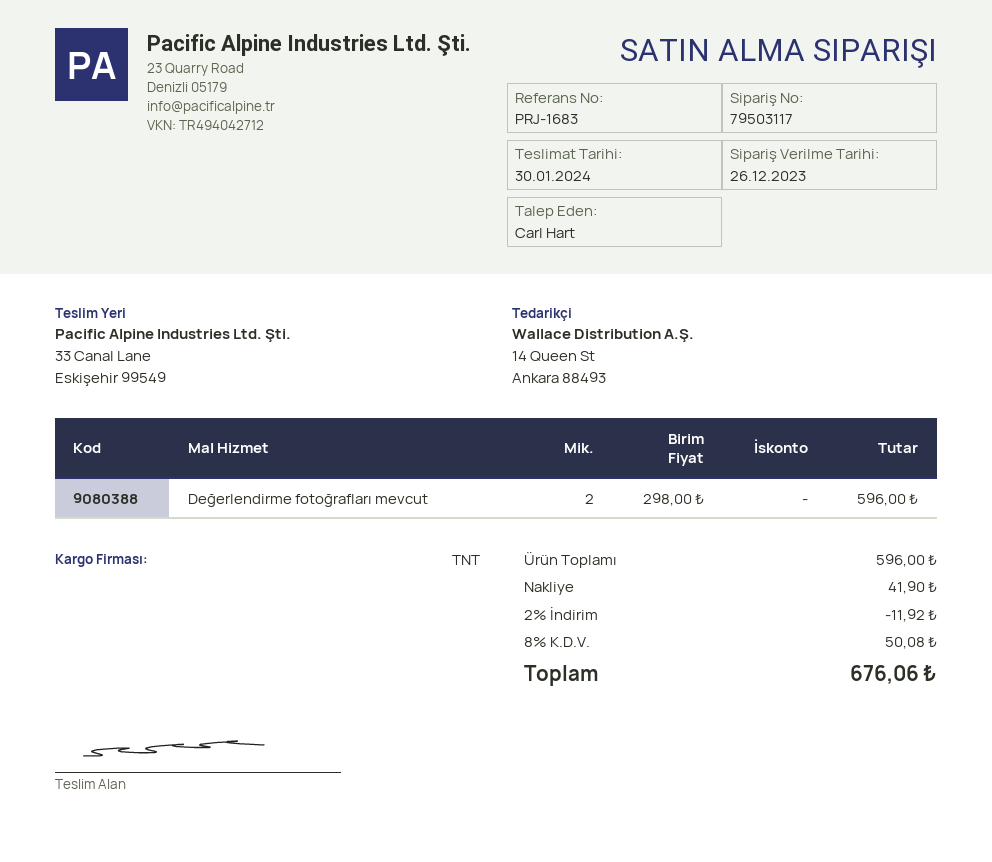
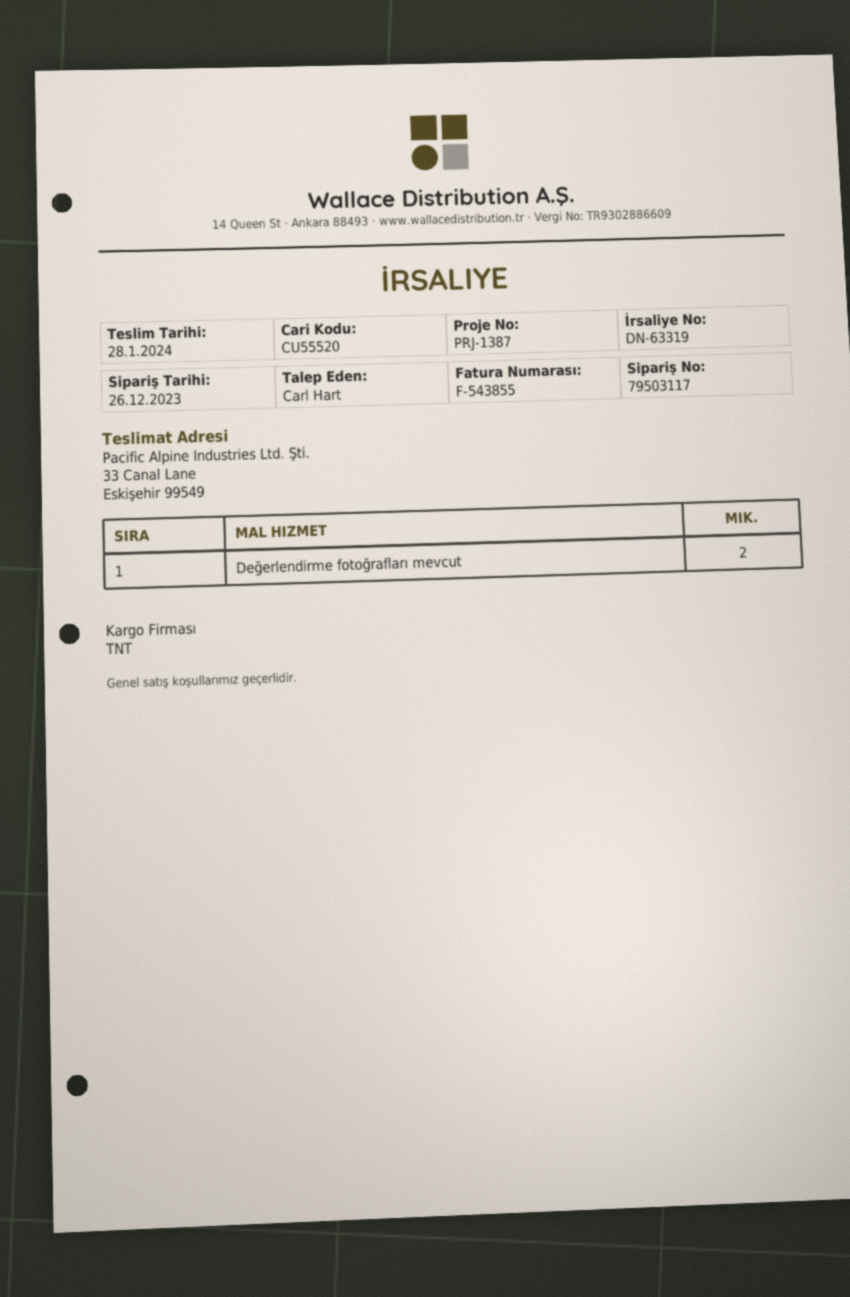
delivery date: 2024-01-30 -> 2024-01-28
reference: PRJ-1683 -> PRJ-1387

